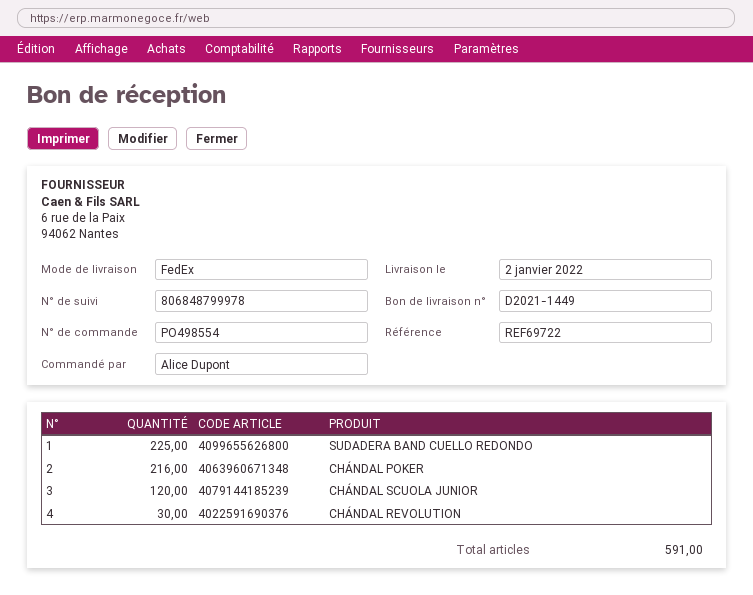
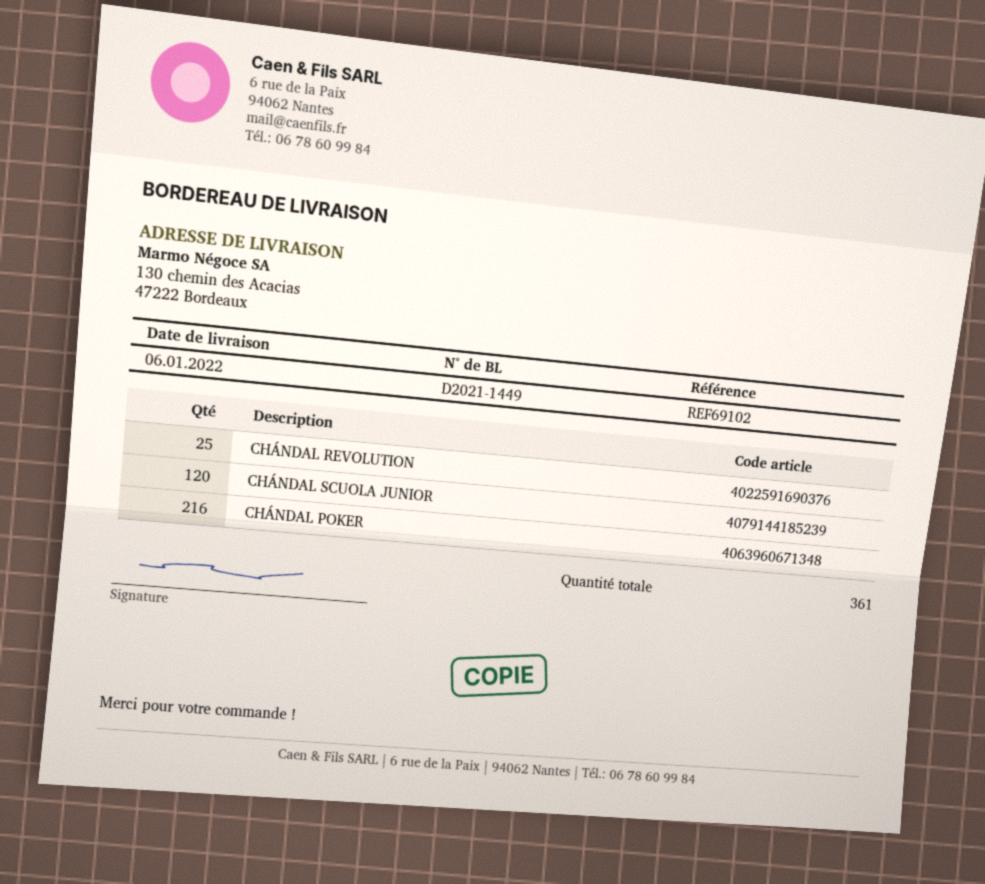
delivery date: 2022-01-02 -> 2022-01-06
reference: REF69722 -> REF69102
SUDADERA BAND CUELLO REDONDO: 225 -> none
CHÁNDAL REVOLUTION: 30 -> 25
total quantity: 591 -> 361

